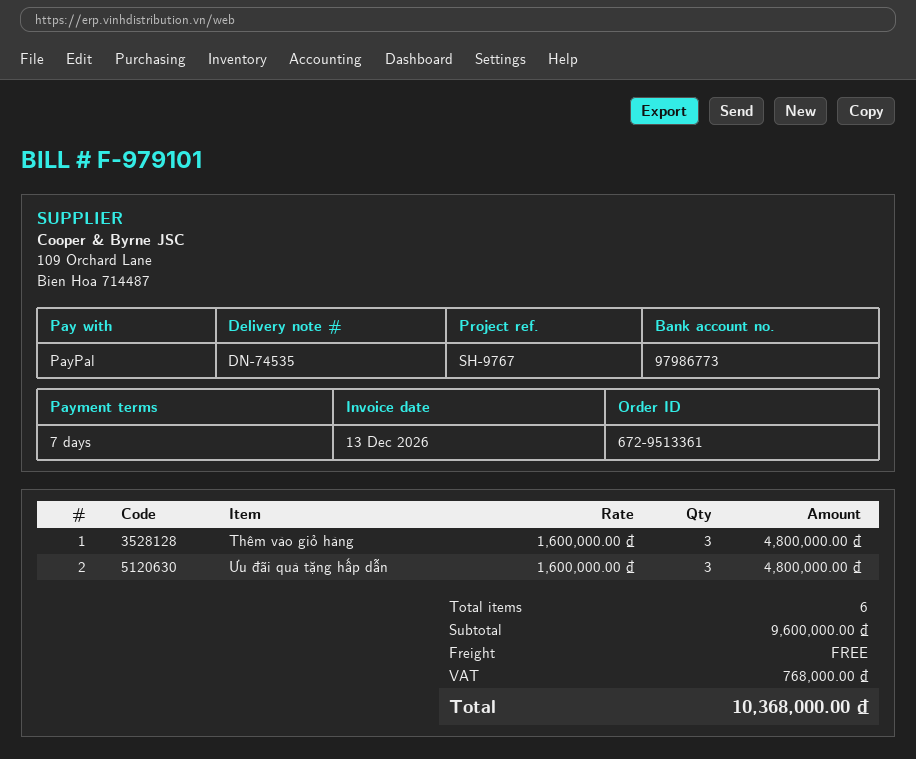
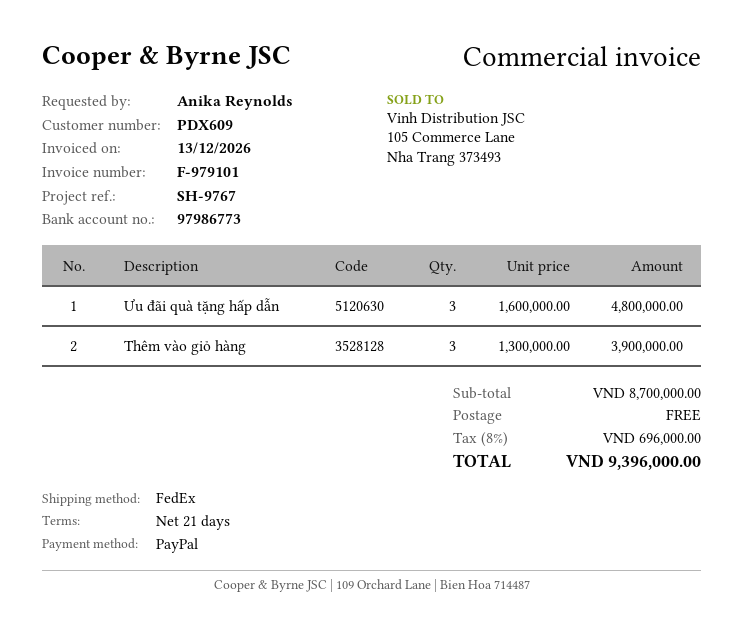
payment terms: 7 days -> 21 days
Thêm vào giỏ hàng: 3 x 1600000.00 = 4800000.00 -> 3 x 1300000.00 = 3900000.00
subtotal: 9600000.00 -> 8700000.00
tax: 768000.00 -> 696000.00
total: 10368000.00 -> 9396000.00

